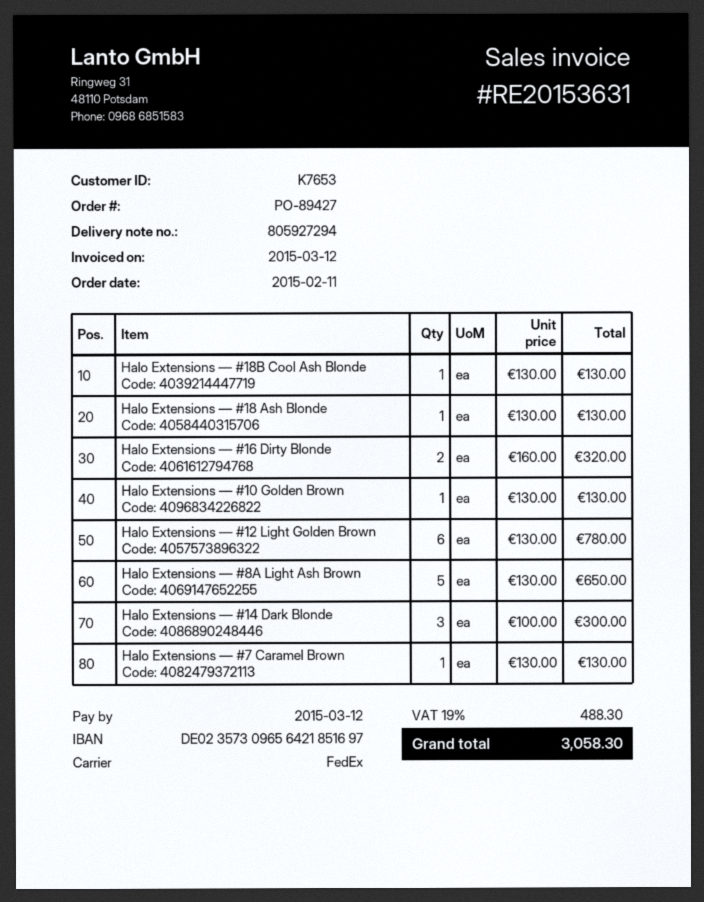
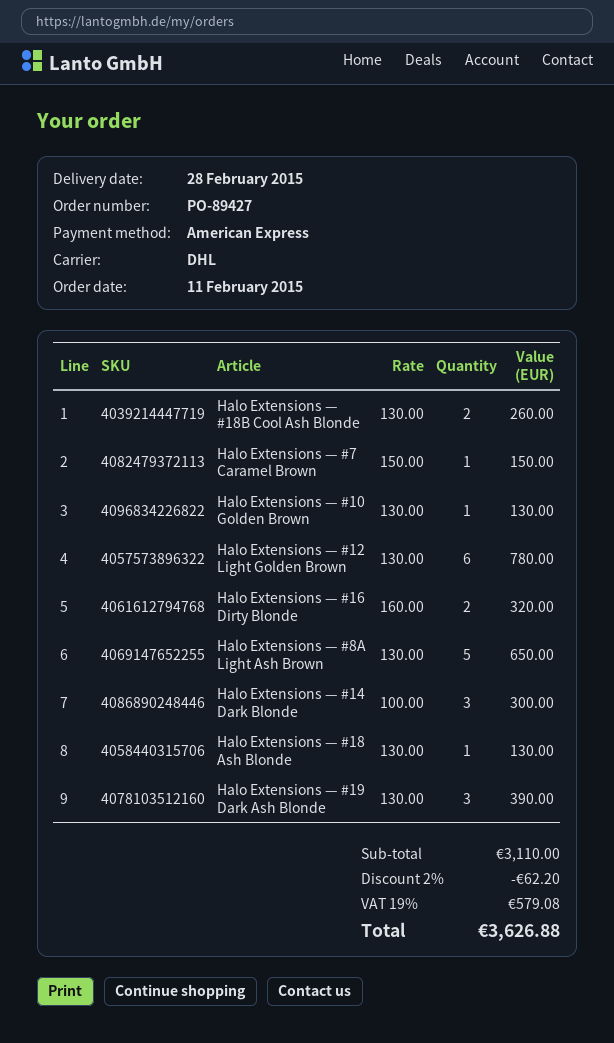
shipping method: FedEx -> DHL
Halo Extensions — #18B Cool Ash Blonde: 1 x 130.00 = 130.00 -> 2 x 130.00 = 260.00
Halo Extensions — #7 Caramel Brown: 1 x 130.00 = 130.00 -> 1 x 150.00 = 150.00
Halo Extensions — #19 Dark Ash Blonde: none -> 3 x 130.00 = 390.00
discount: none -> 2% = 62.20
tax: 19% = 488.30 -> 19% = 579.08
total: 3058.30 -> 3626.88

